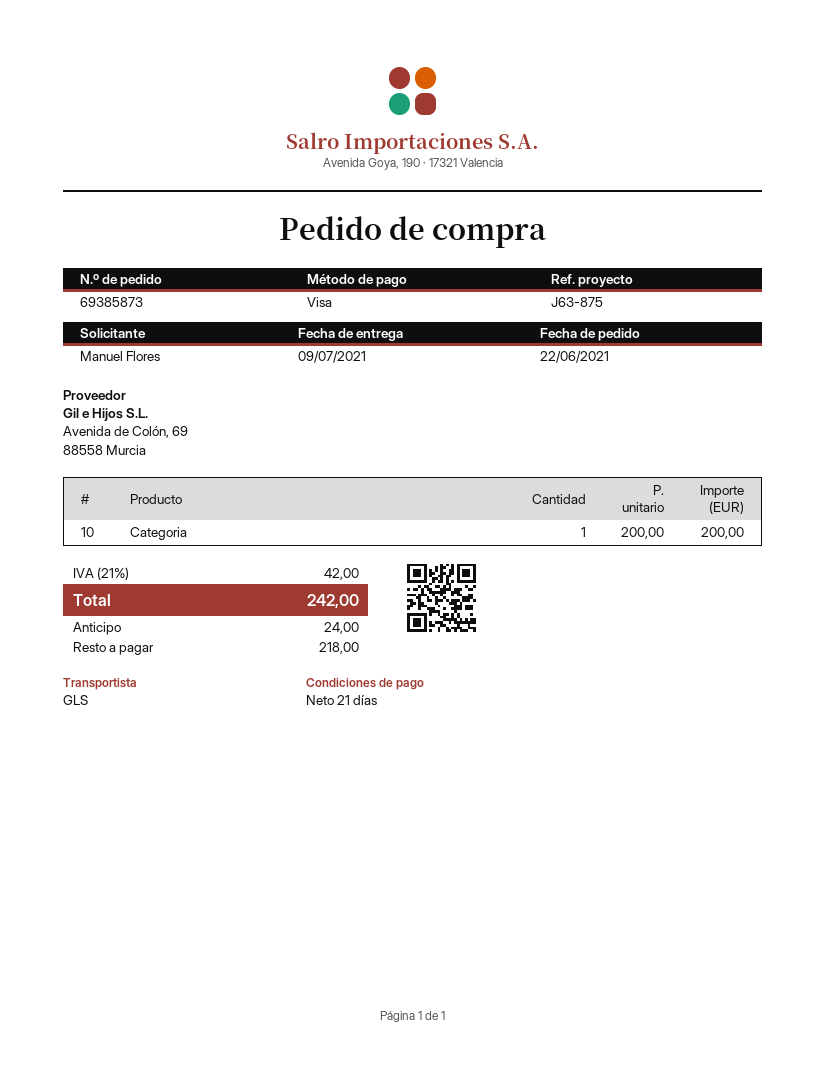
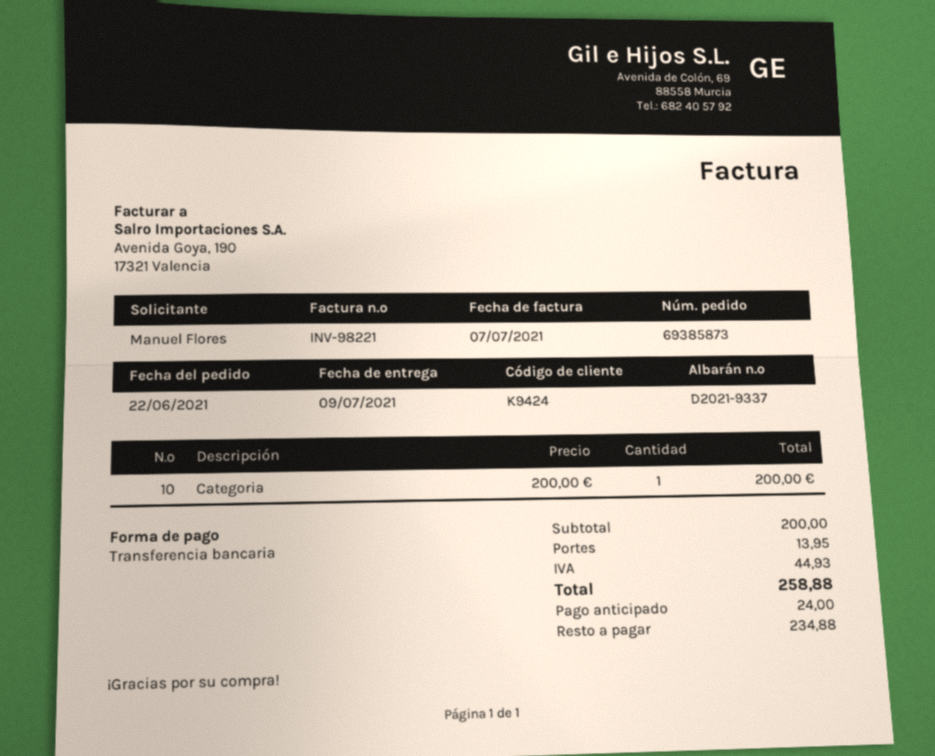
payment method: Visa -> bank transfer
shipping: none -> 13.95
tax: 42.00 -> 44.93
total: 242.00 -> 258.88
balance: 218.00 -> 234.88

